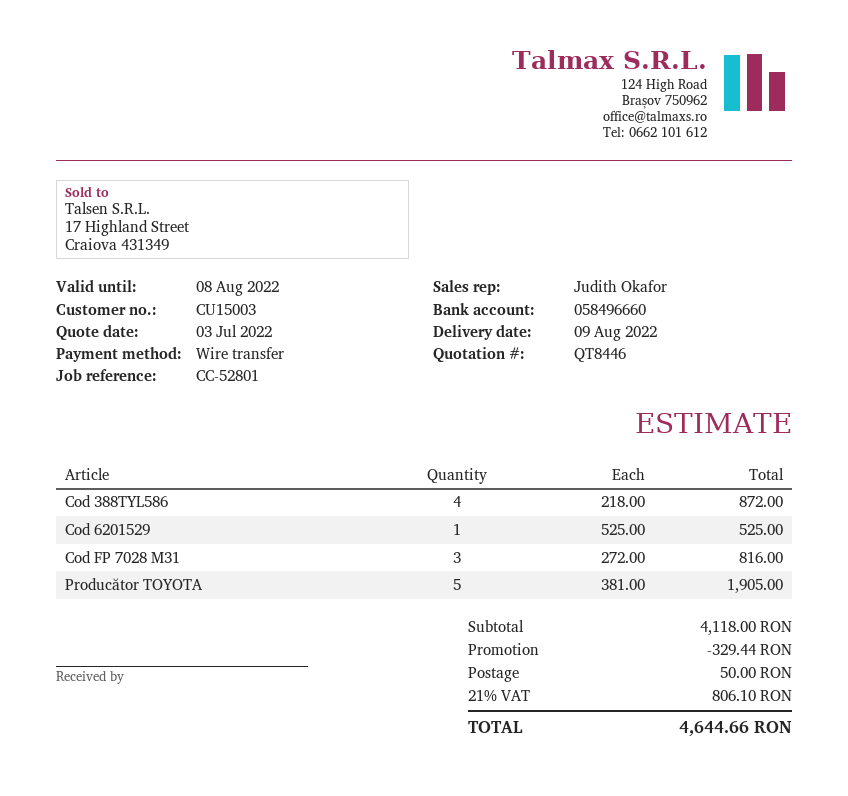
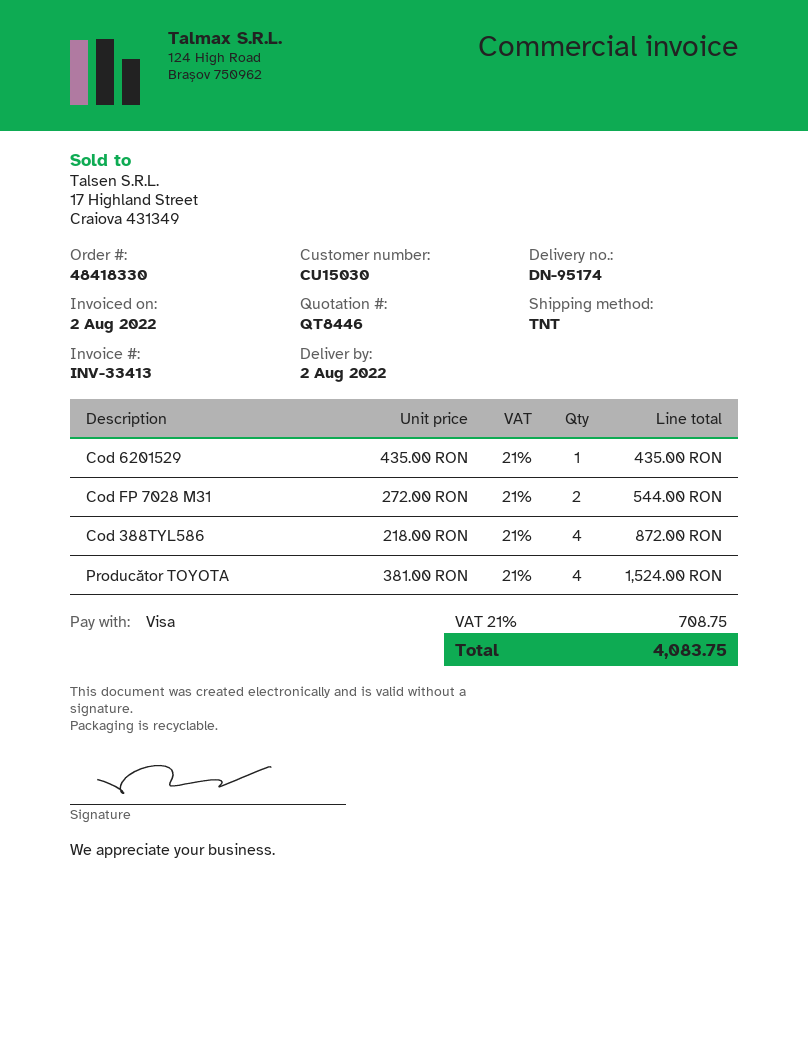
delivery date: 2022-08-09 -> 2022-08-02
customer number: CU15003 -> CU15030
payment method: bank transfer -> Visa
Cod 6201529: 1 x 525.00 = 525.00 -> 1 x 435.00 = 435.00
Cod FP 7028 M31: 3 x 272.00 = 816.00 -> 2 x 272.00 = 544.00
Producător TOYOTA: 5 x 381.00 = 1905.00 -> 4 x 381.00 = 1524.00
discount: 329.44 -> none
shipping: 50.00 -> none
tax: 21% = 806.10 -> 21% = 708.75
total: 4644.66 -> 4083.75

